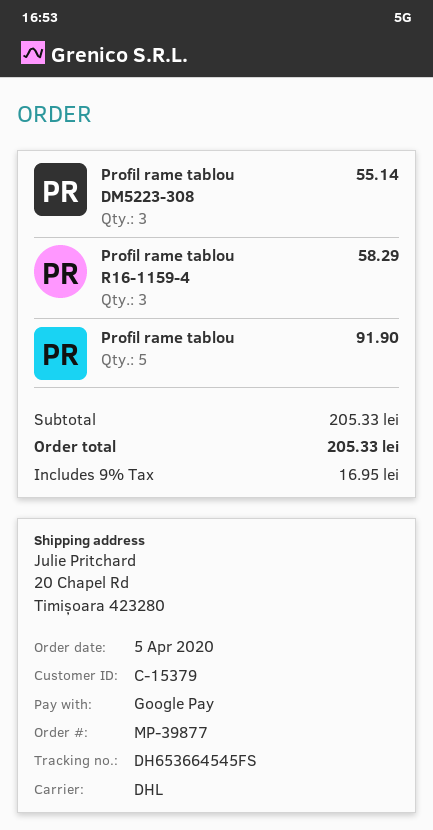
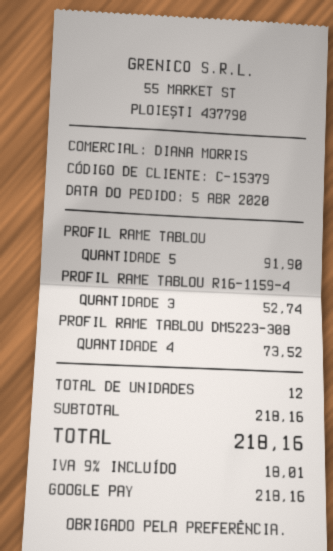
Profil rame tablou DM5223-308: 3 for 55.14 -> 4 for 73.52
Profil rame tablou R16-1159-4: 3 for 58.29 -> 3 for 52.74
subtotal: 205.33 -> 218.16
tax: 9% = 16.95 -> 9% = 18.01
total: 205.33 -> 218.16

